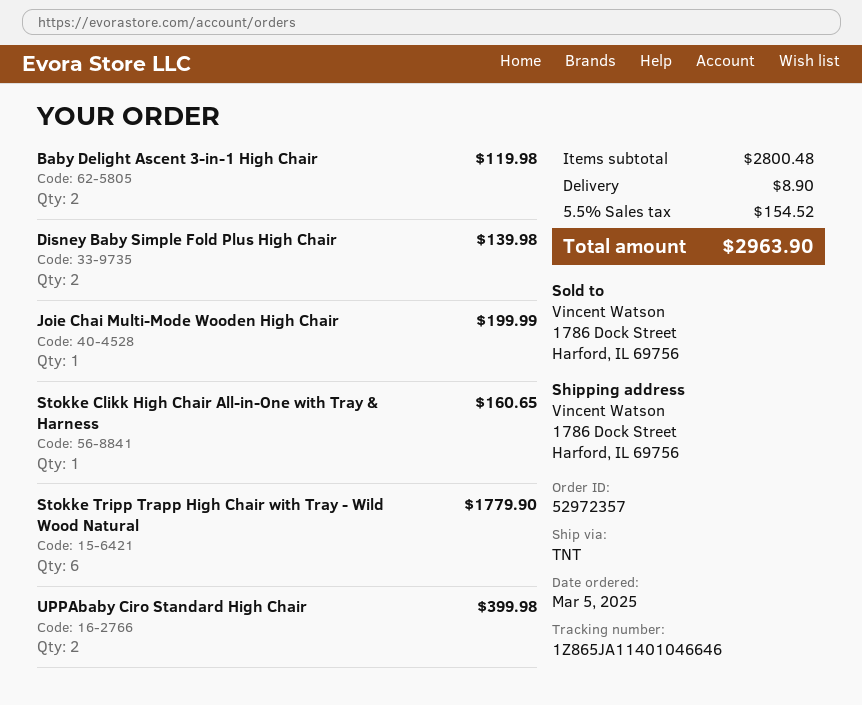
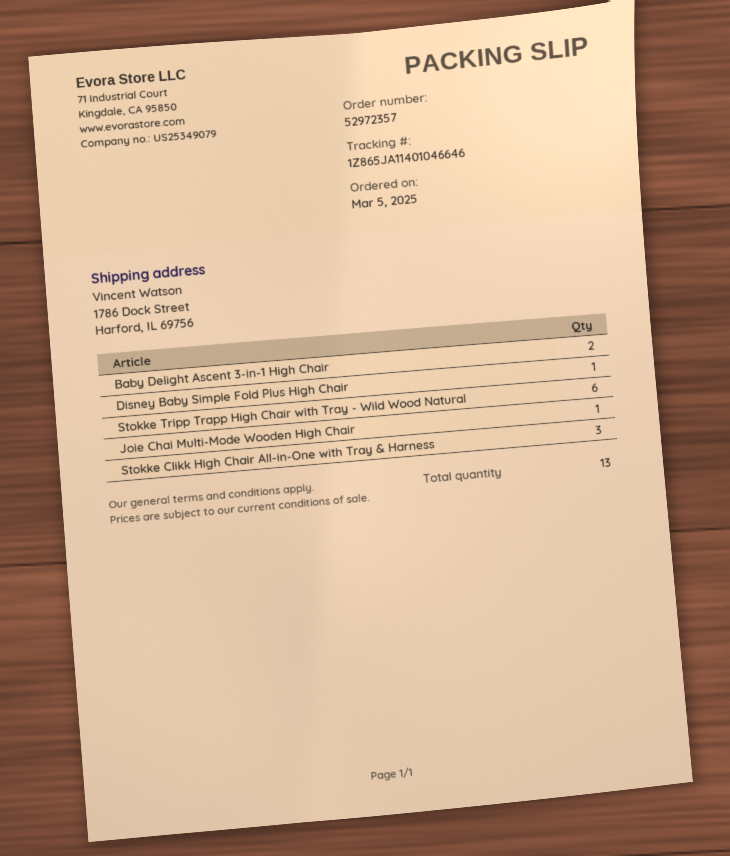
Disney Baby Simple Fold Plus High Chair: 2 -> 1
Stokke Clikk High Chair All-in-One with Tray & Harness: 1 -> 3
UPPAbaby Ciro Standard High Chair: 2 -> none

